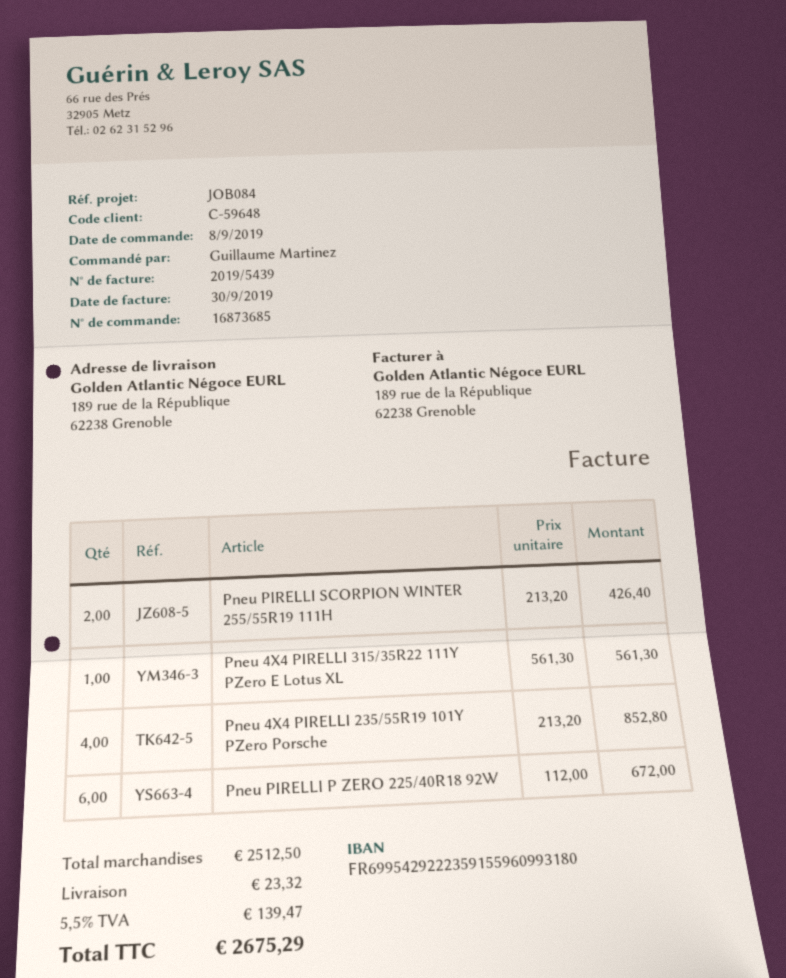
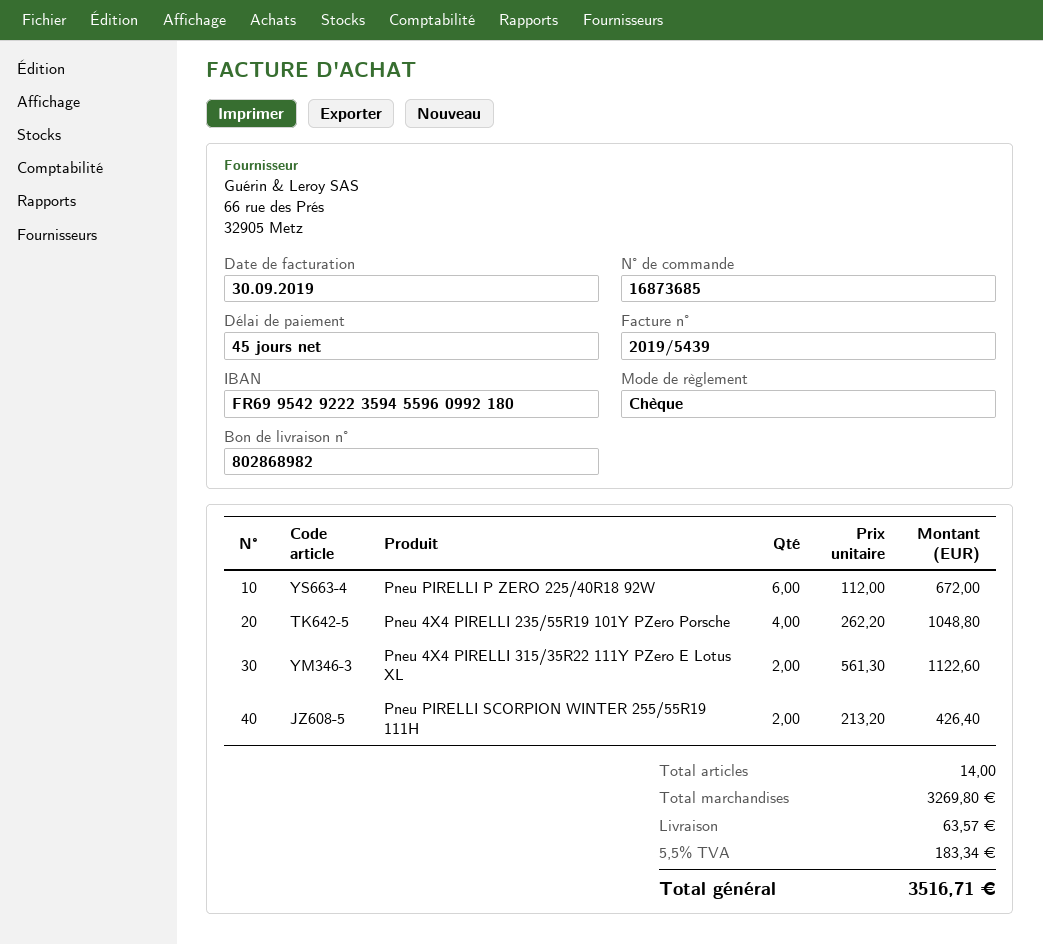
bank account: FR6995429222359155960993180 -> FR6995429222359455960992180
Pneu 4X4 PIRELLI 315/35R22 111Y PZero E Lotus XL: 1 x 561.30 = 561.30 -> 2 x 561.30 = 1122.60
Pneu 4X4 PIRELLI 235/55R19 101Y PZero Porsche: 4 x 213.20 = 852.80 -> 4 x 262.20 = 1048.80
subtotal: 2512.50 -> 3269.80
shipping: 23.32 -> 63.57
tax: 5.5% = 139.47 -> 5.5% = 183.34
total: 2675.29 -> 3516.71

